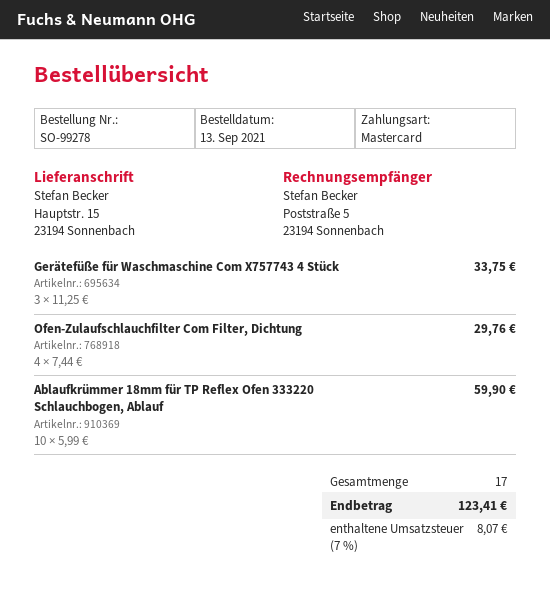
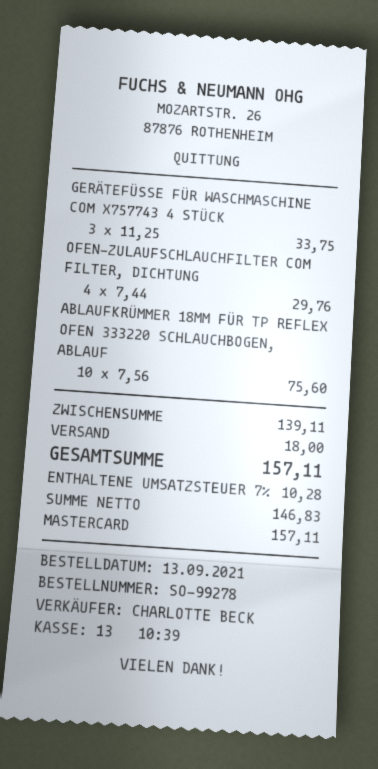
Ablaufkrümmer 18mm für TP Reflex Ofen 333220 Schlauchbogen, Ablauf: 10 x 5.99 = 59.90 -> 10 x 7.56 = 75.60
shipping: none -> 18.00
tax: 7% = 8.07 -> 7% = 10.28
total: 123.41 -> 157.11

